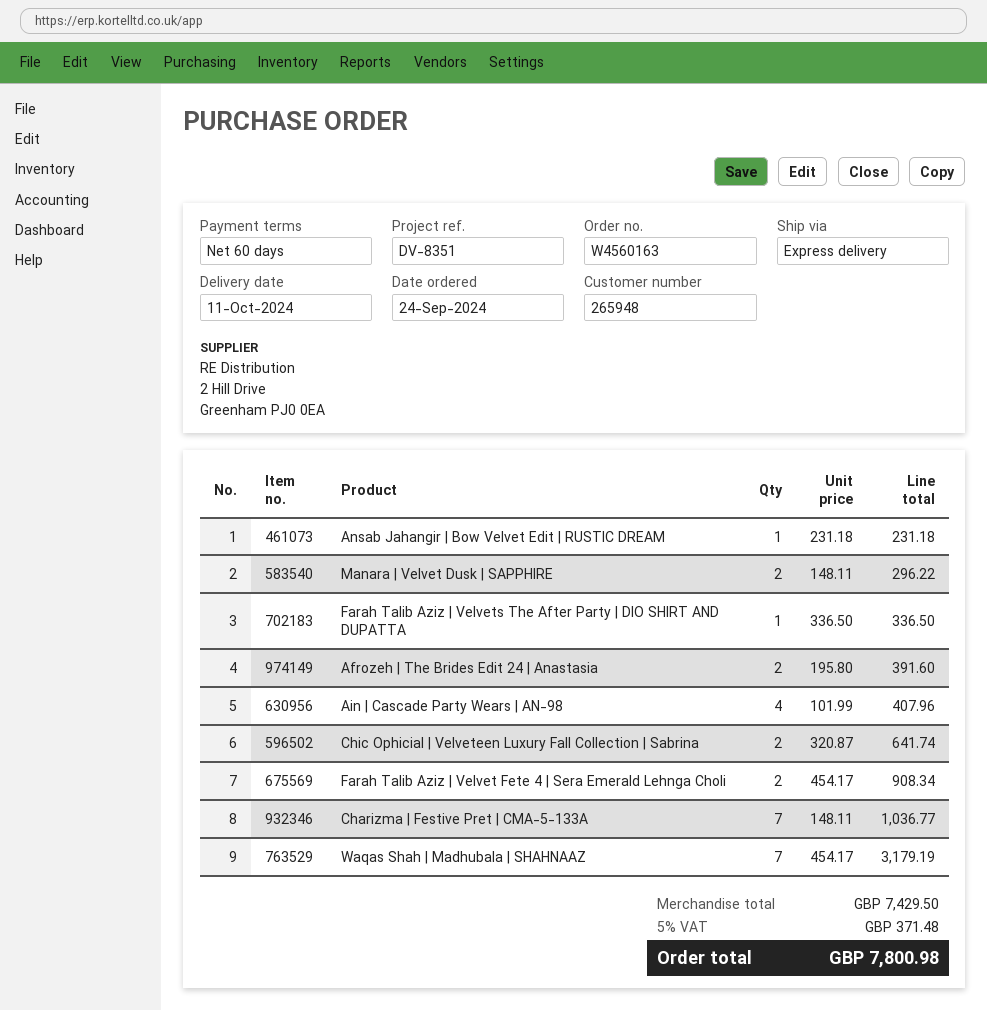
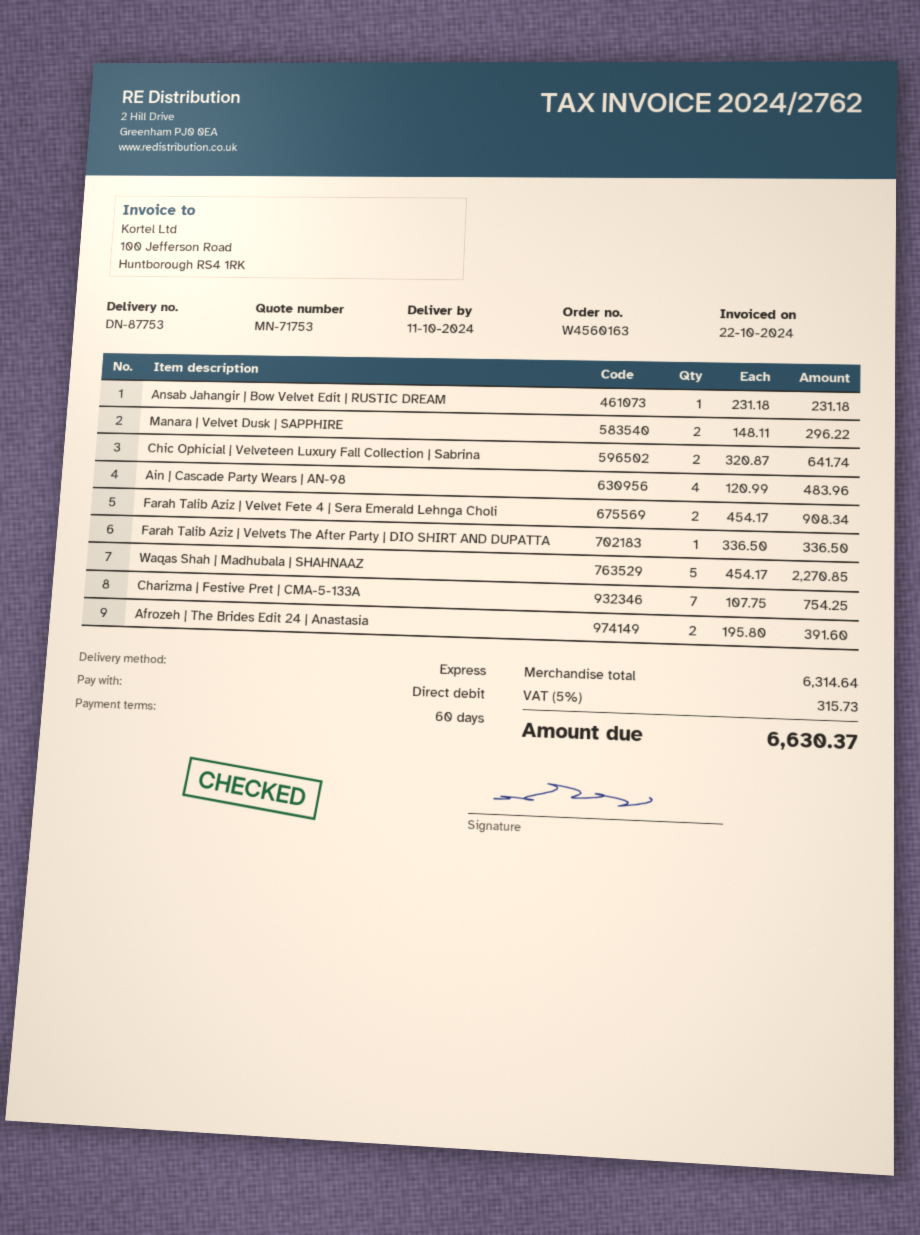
Ain | Cascade Party Wears | AN-98: 4 x 101.99 = 407.96 -> 4 x 120.99 = 483.96
Charizma | Festive Pret | CMA-5-133A: 7 x 148.11 = 1036.77 -> 7 x 107.75 = 754.25
Waqas Shah | Madhubala | SHAHNAAZ: 7 x 454.17 = 3179.19 -> 5 x 454.17 = 2270.85
subtotal: 7429.50 -> 6314.64
tax: 5% = 371.48 -> 5% = 315.73
total: 7800.98 -> 6630.37

